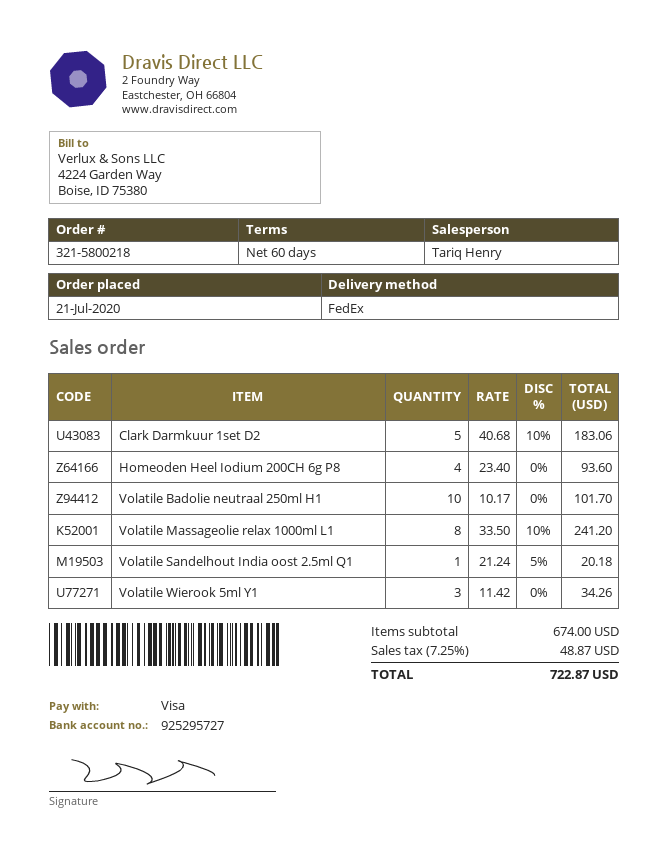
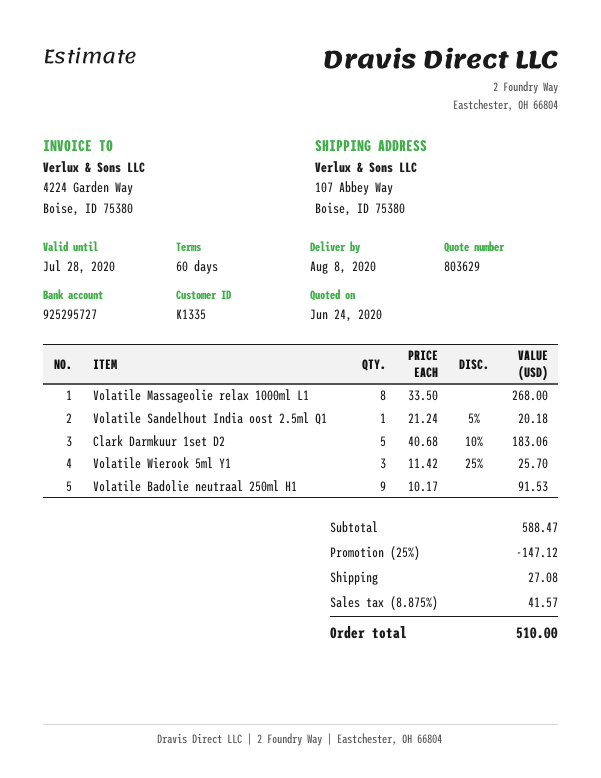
Homeoden Heel Iodium 200CH 6g P8: 4 x 23.40 = 93.60 -> none
Volatile Badolie neutraal 250ml H1: 10 x 10.17 = 101.70 -> 9 x 10.17 = 91.53
Volatile Massageolie relax 1000ml L1: 8 x 33.50 - 10% = 241.20 -> 8 x 33.50 = 268.00
Volatile Wierook 5ml Y1: 3 x 11.42 = 34.26 -> 3 x 11.42 - 25% = 25.70
subtotal: 674.00 -> 588.47
discount: none -> 25% = 147.12
shipping: none -> 27.08
tax: 7.25% = 48.87 -> 8.875% = 41.57
total: 722.87 -> 510.00

